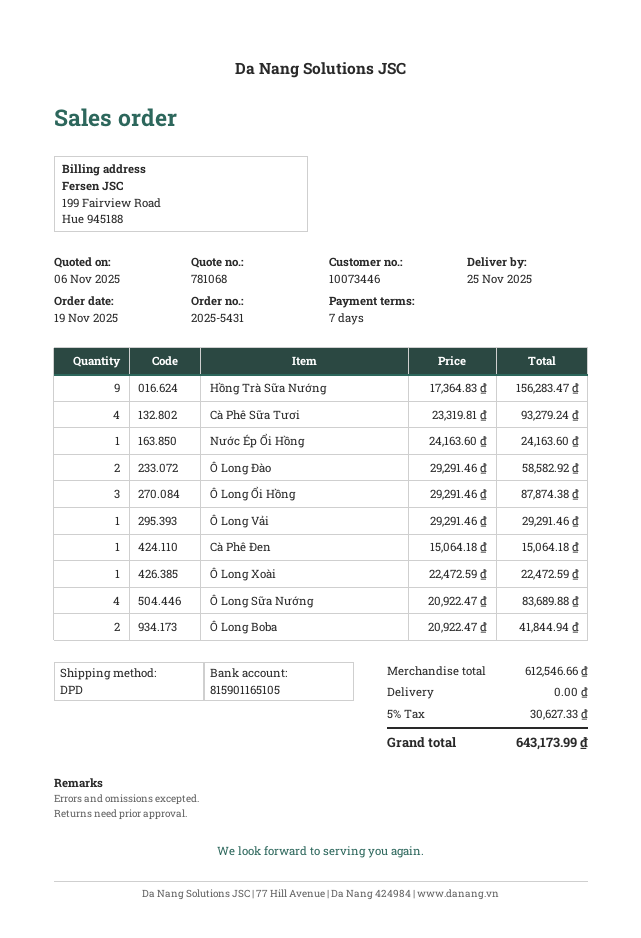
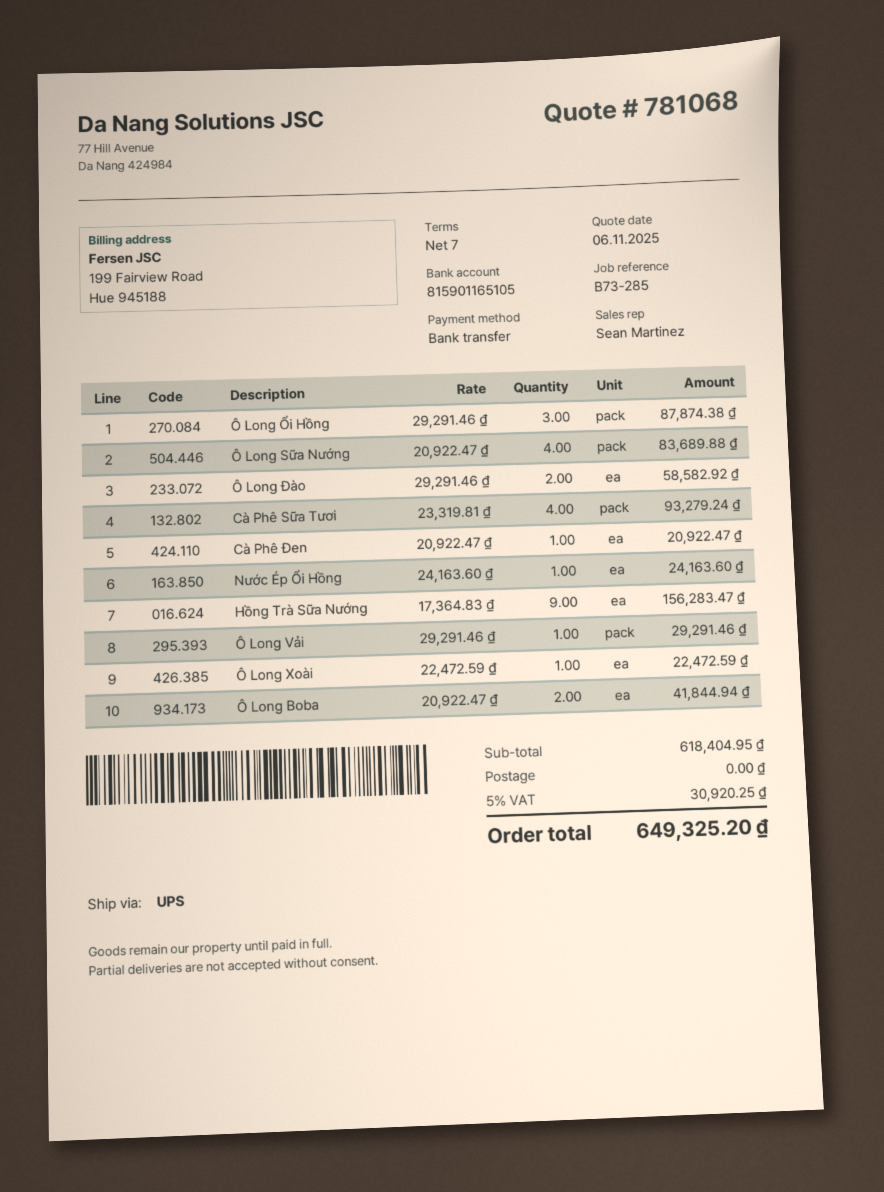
shipping method: DPD -> UPS
Cà Phê Đen: 1 x 15064.18 = 15064.18 -> 1 x 20922.47 = 20922.47
subtotal: 612546.66 -> 618404.95
tax: 5% = 30627.33 -> 5% = 30920.25
total: 643173.99 -> 649325.20

